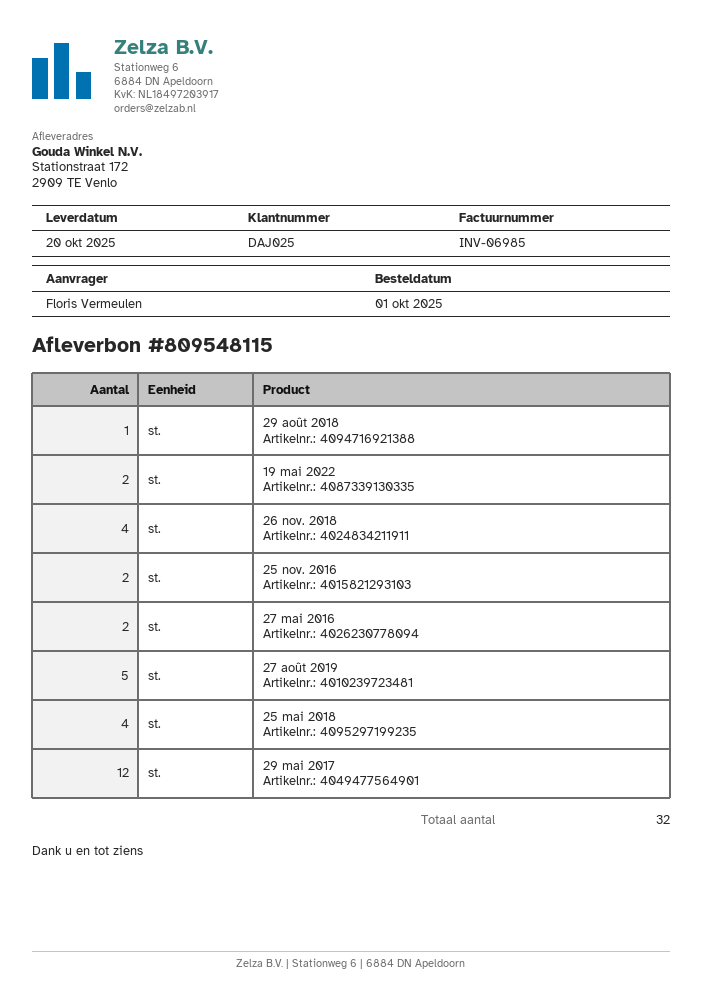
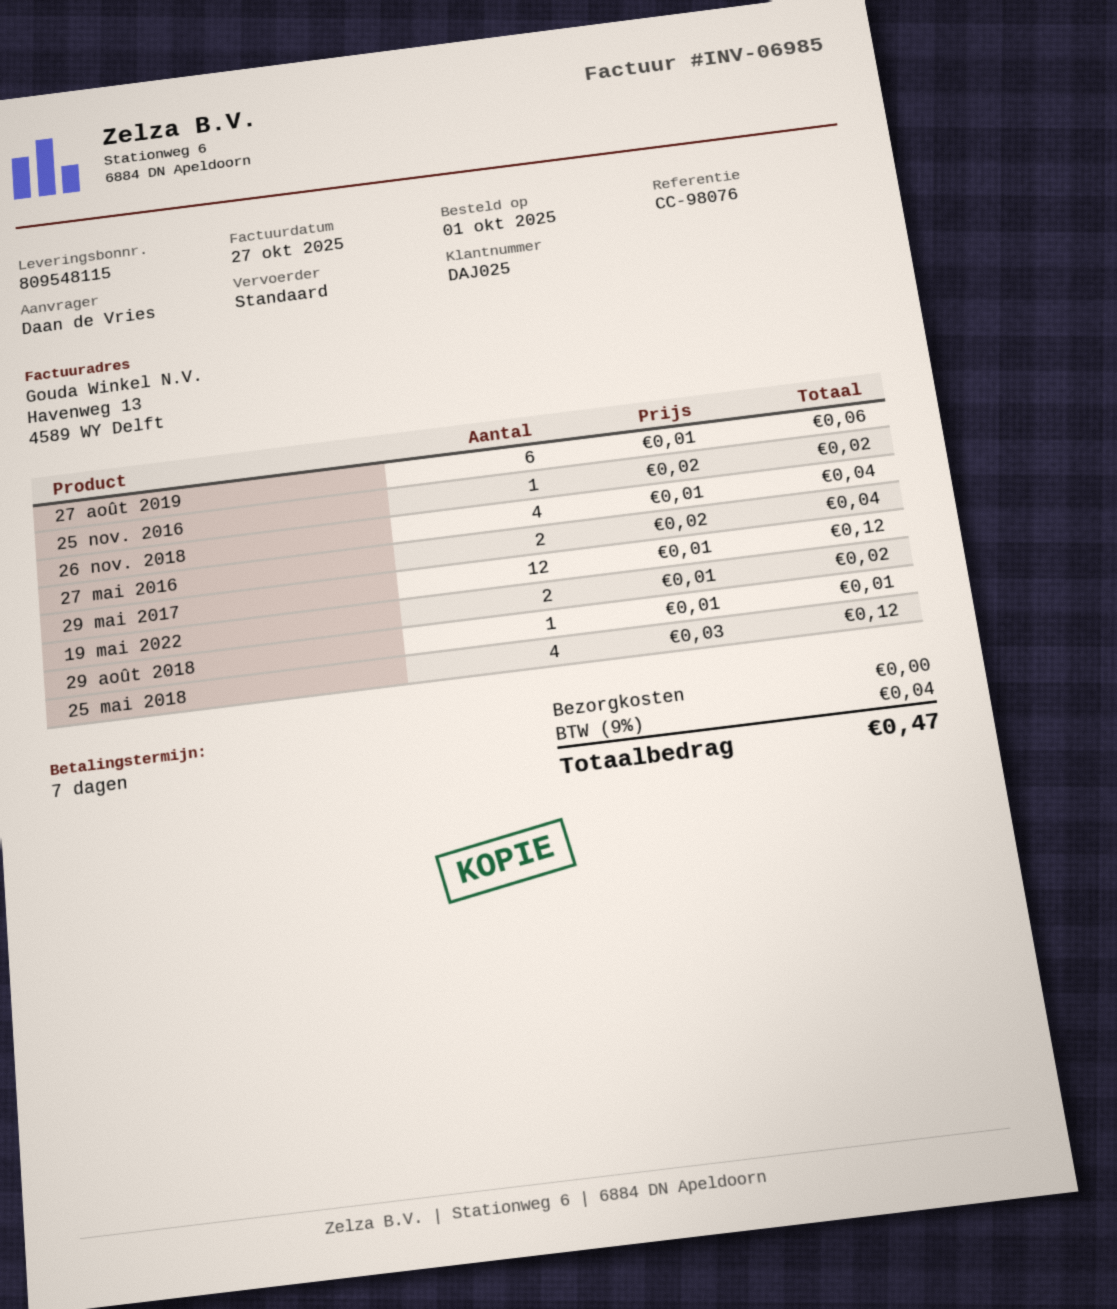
ordered by: Floris Vermeulen -> Daan de Vries
25 nov. 2016: 2 -> 1
27 août 2019: 5 -> 6

